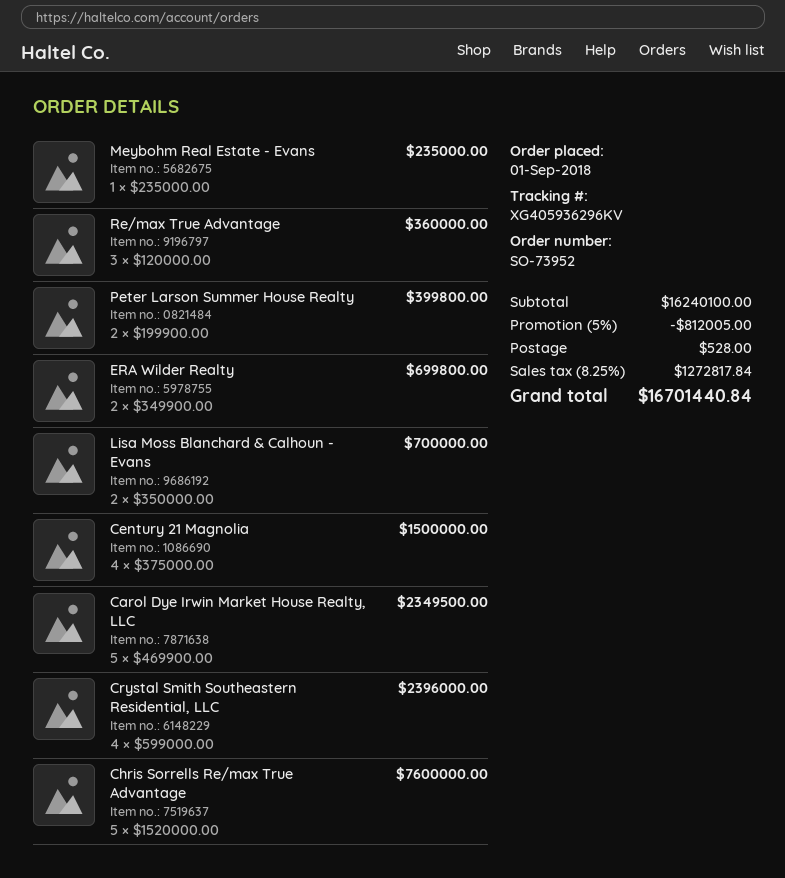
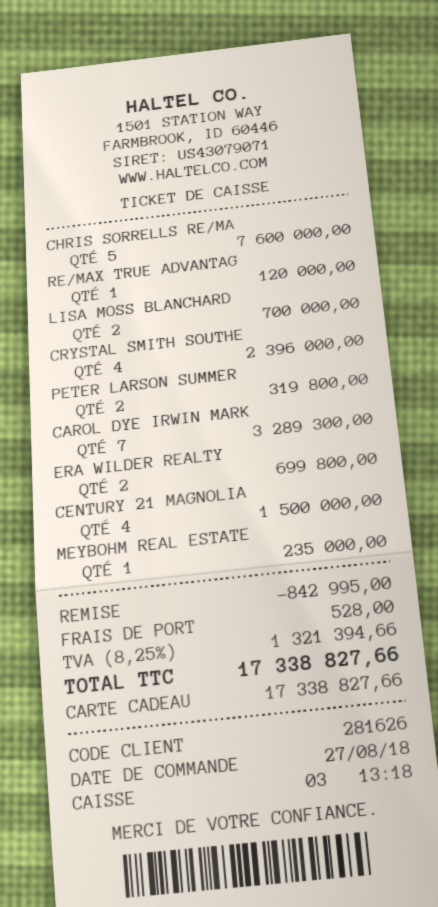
order date: 2018-09-01 -> 2018-08-27
Re/max True Advantage: 3 for 360000.00 -> 1 for 120000.00
Peter Larson Summer House Realty: 2 for 399800.00 -> 2 for 319800.00
Carol Dye Irwin Market House Realty, LLC: 5 for 2349500.00 -> 7 for 3289300.00
discount: 812005.00 -> 842995.00
tax: 8.25% = 1272817.84 -> 8.25% = 1321394.66
total: 16701440.84 -> 17338827.66

